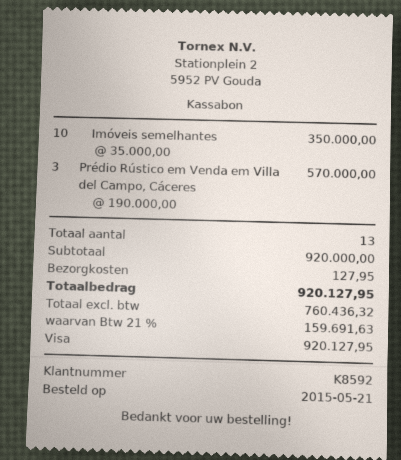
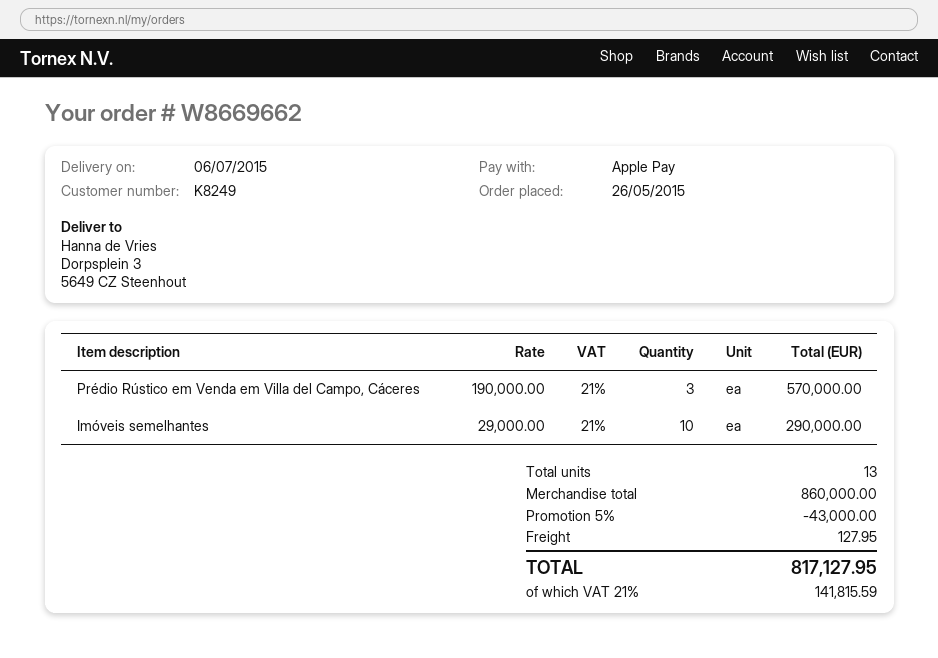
order date: 2015-05-21 -> 2015-05-26
customer number: K8592 -> K8249
payment method: Visa -> Apple Pay
Imóveis semelhantes: 10 x 35000.00 = 350000.00 -> 10 x 29000.00 = 290000.00
subtotal: 920000.00 -> 860000.00
discount: none -> 5% = 43000.00
tax: 21% = 159691.63 -> 21% = 141815.59
total: 920127.95 -> 817127.95

